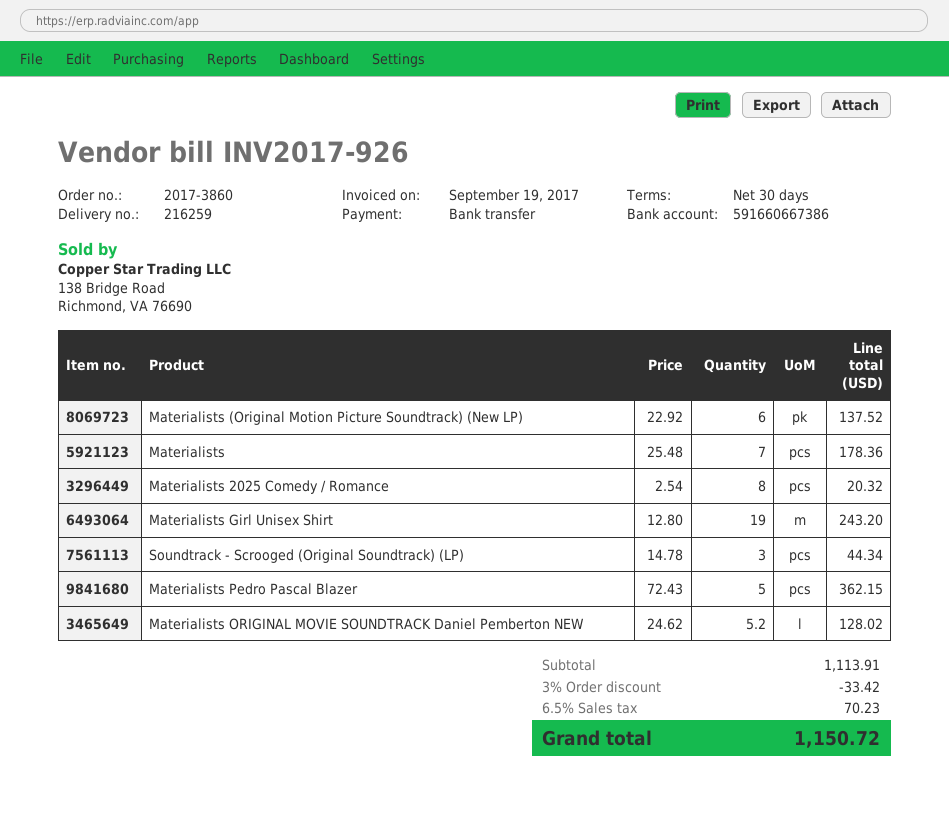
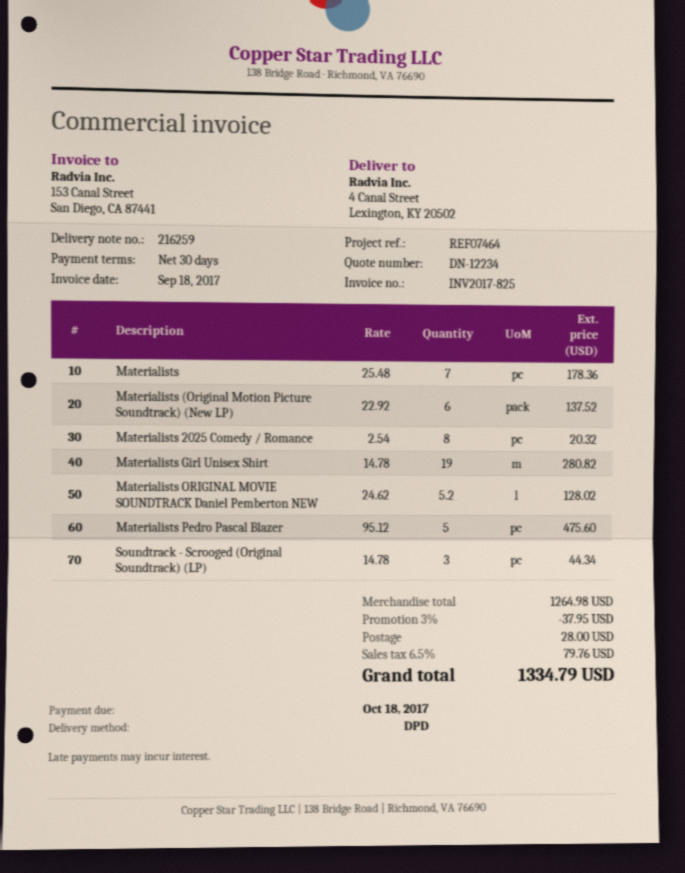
invoice number: INV2017-926 -> INV2017-825
invoice date: 2017-09-19 -> 2017-09-18
Materialists Girl Unisex Shirt: 19 x 12.80 = 243.20 -> 19 x 14.78 = 280.82
Materialists Pedro Pascal Blazer: 5 x 72.43 = 362.15 -> 5 x 95.12 = 475.60
subtotal: 1113.91 -> 1264.98
discount: 3% = 33.42 -> 3% = 37.95
shipping: none -> 28.00
tax: 6.5% = 70.23 -> 6.5% = 79.76
total: 1150.72 -> 1334.79

